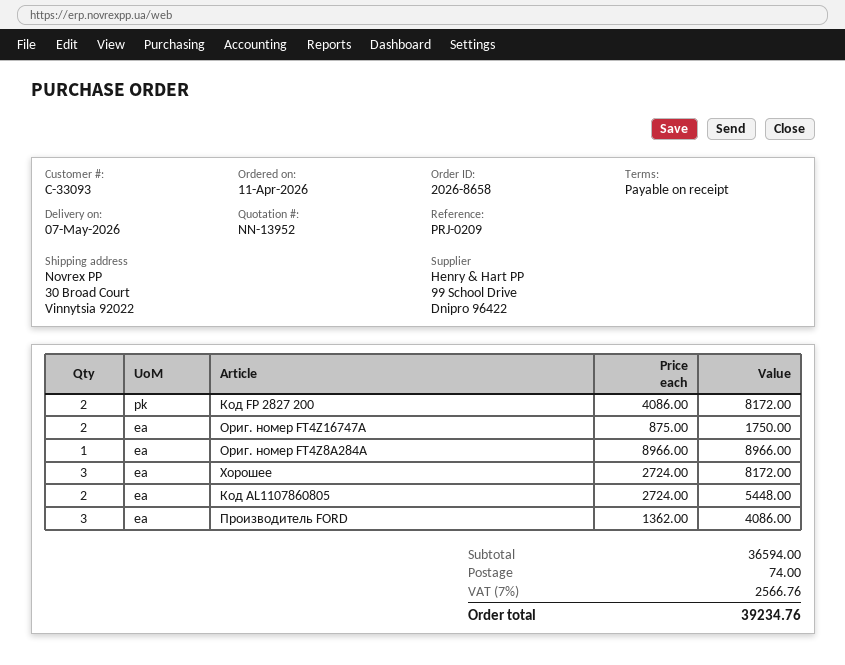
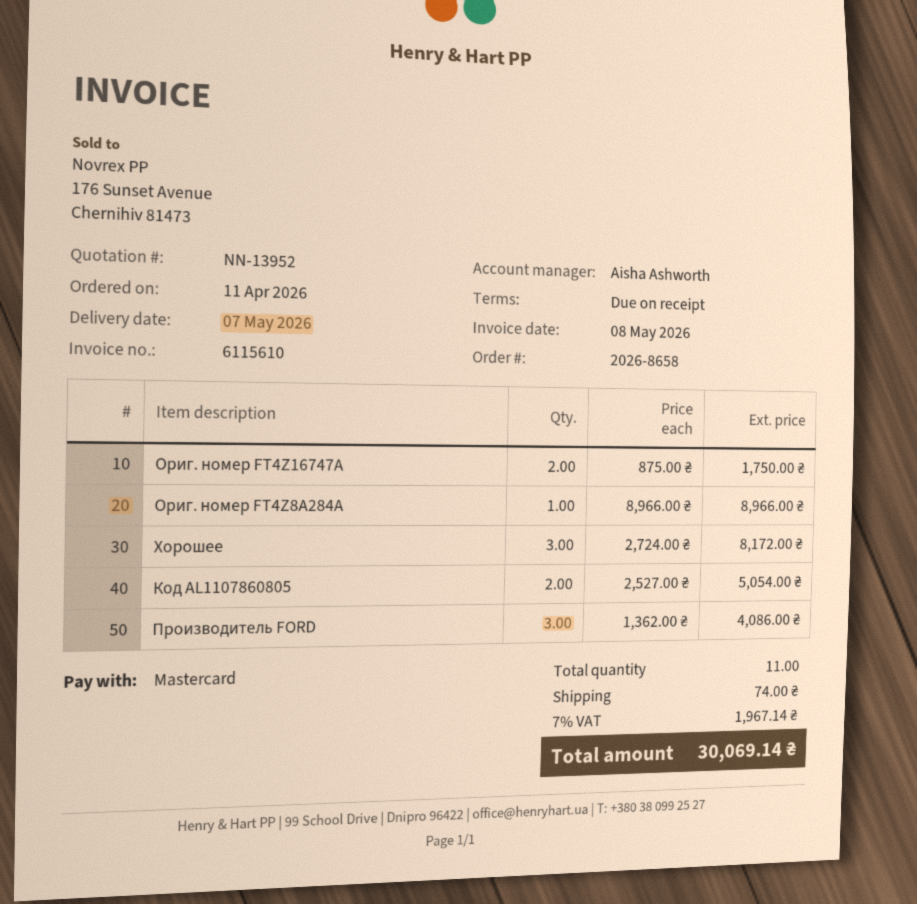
Код FP 2827 200: 2 x 4086.00 = 8172.00 -> none
Код AL1107860805: 2 x 2724.00 = 5448.00 -> 2 x 2527.00 = 5054.00
tax: 7% = 2566.76 -> 7% = 1967.14
total: 39234.76 -> 30069.14

